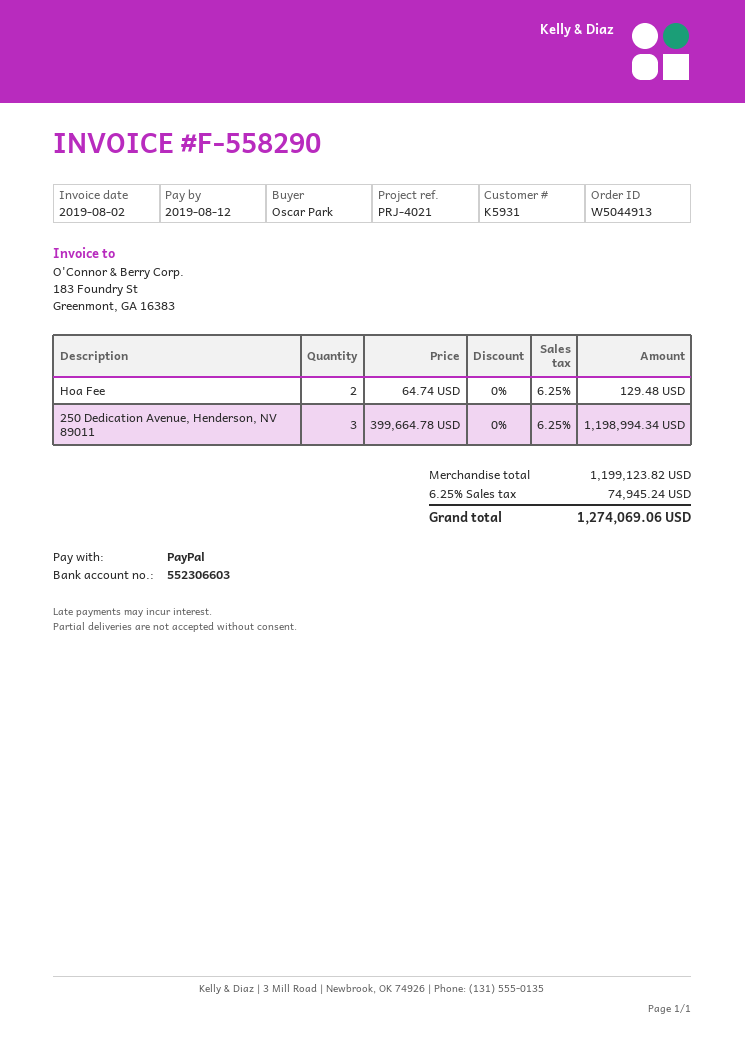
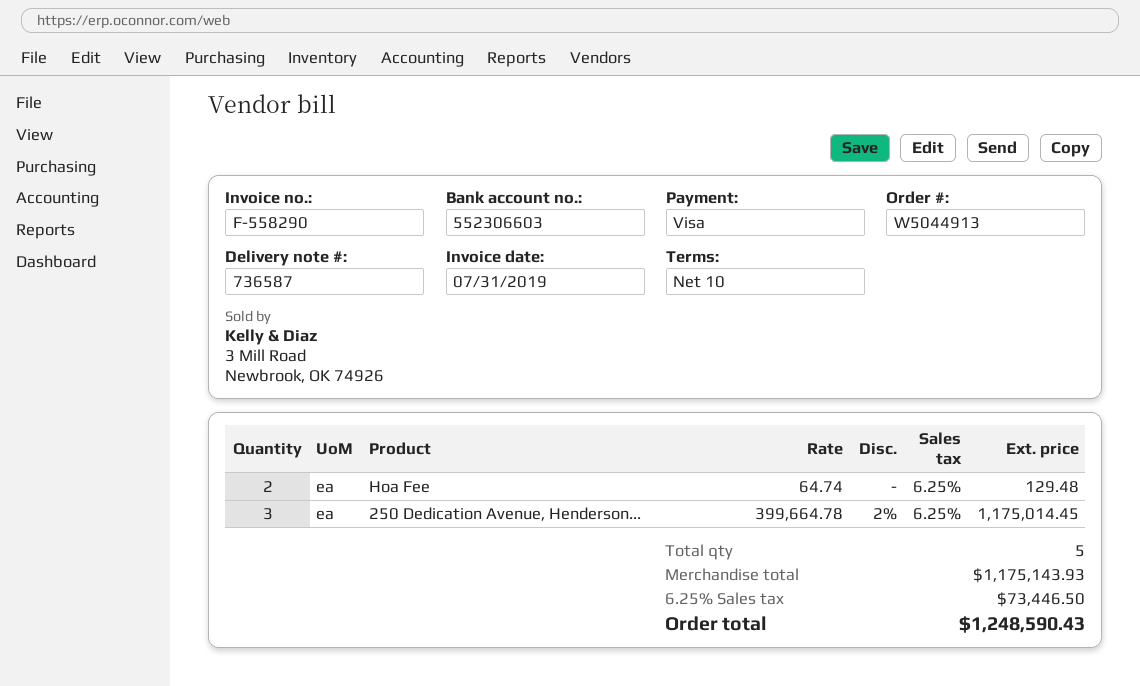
invoice date: 2019-08-02 -> 2019-07-31
payment method: PayPal -> Visa
250 Dedication Avenue, Henderson, NV 89011: 3 x 399664.78 = 1198994.34 -> 3 x 399664.78 - 2% = 1175014.45
subtotal: 1199123.82 -> 1175143.93
tax: 6.25% = 74945.24 -> 6.25% = 73446.50
total: 1274069.06 -> 1248590.43

